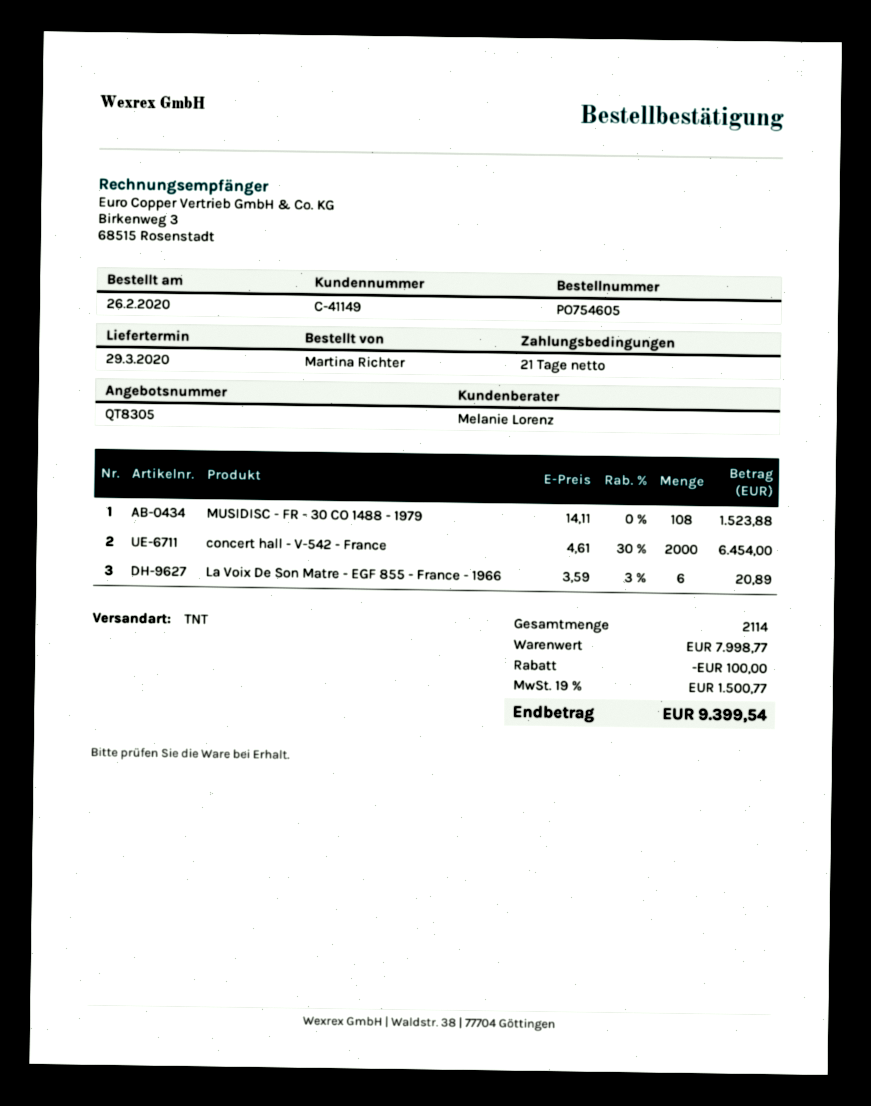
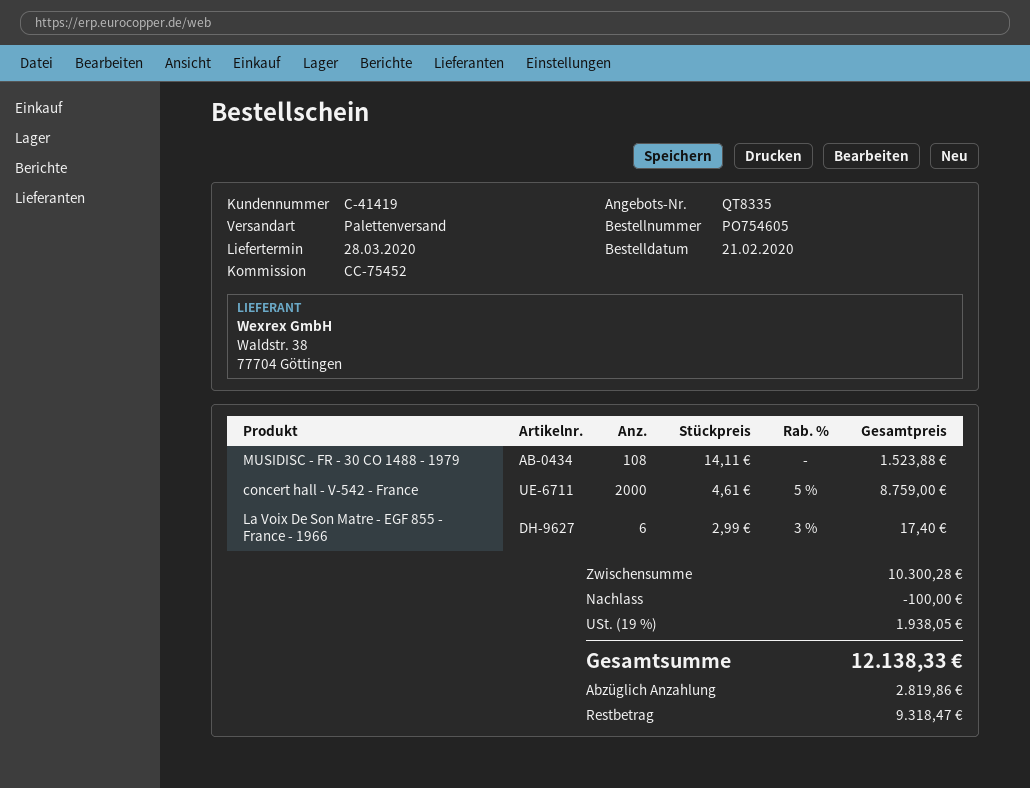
quote number: QT8305 -> QT8335
order date: 2020-02-26 -> 2020-02-21
delivery date: 2020-03-29 -> 2020-03-28
customer number: C-41149 -> C-41419
shipping method: TNT -> pallet freight
concert hall - V-542 - France: 2000 x 4.61 - 30% = 6454.00 -> 2000 x 4.61 - 5% = 8759.00
La Voix De Son Matre - EGF 855 - France - 1966: 6 x 3.59 - 3% = 20.89 -> 6 x 2.99 - 3% = 17.40
subtotal: 7998.77 -> 10300.28
tax: 19% = 1500.77 -> 19% = 1938.05
total: 9399.54 -> 12138.33

